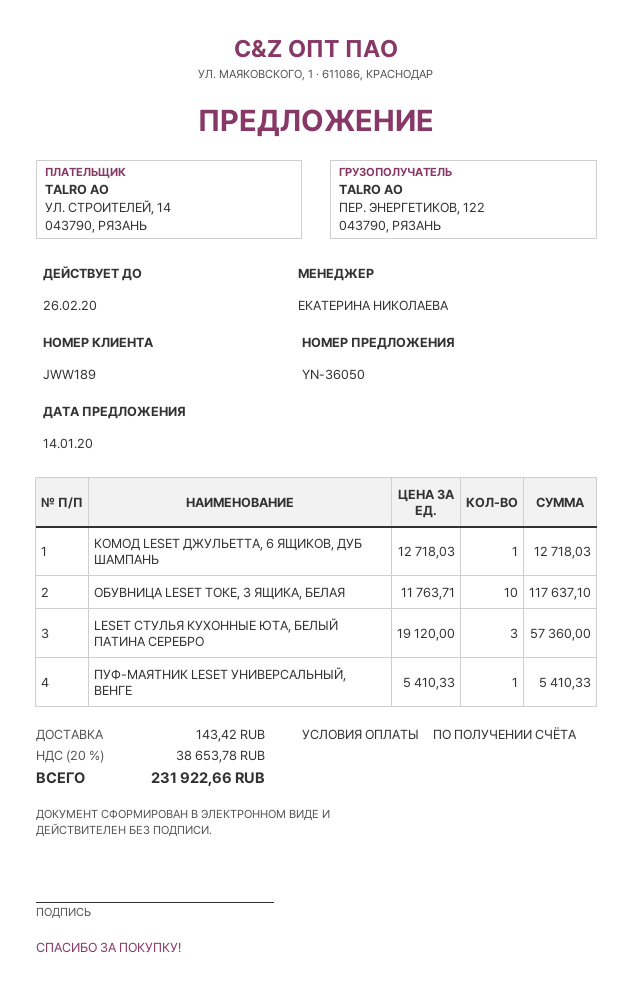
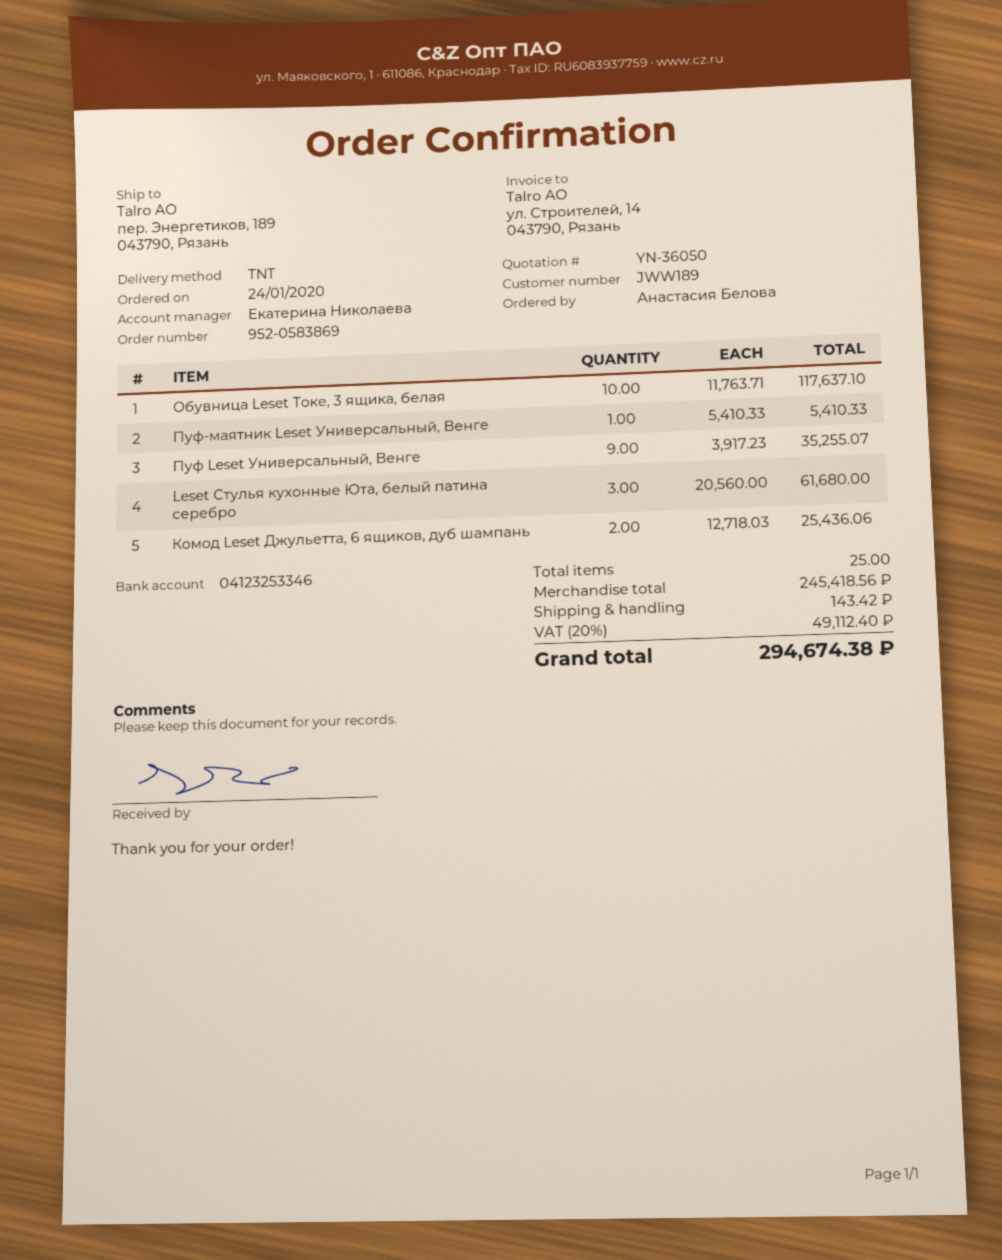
ship to: ПЕР. ЭНЕРГЕТИКОВ, 122, 043790, РЯЗАНЬ -> пер. Энергетиков, 189, 043790, Рязань
КОМОД LESET ДЖУЛЬЕТТА, 6 ЯЩИКОВ, ДУБ ШАМПАНЬ: 1 x 12718.03 = 12718.03 -> 2 x 12718.03 = 25436.06
LESET СТУЛЬЯ КУХОННЫЕ ЮТА, БЕЛЫЙ ПАТИНА СЕРЕБРО: 3 x 19120.00 = 57360.00 -> 3 x 20560.00 = 61680.00
Пуф Leset Универсальный, Венге: none -> 9 x 3917.23 = 35255.07
tax: 20% = 38653.78 -> 20% = 49112.40
total: 231922.66 -> 294674.38

